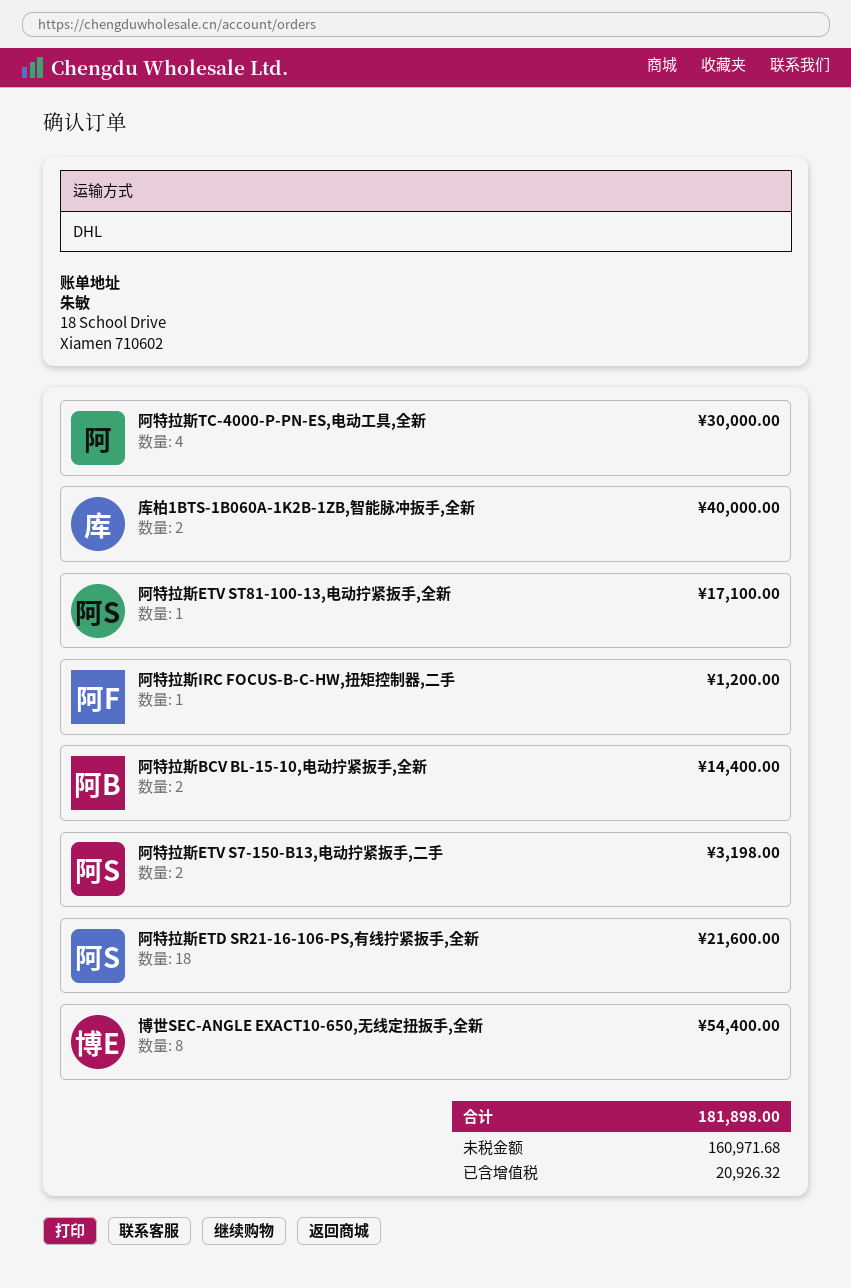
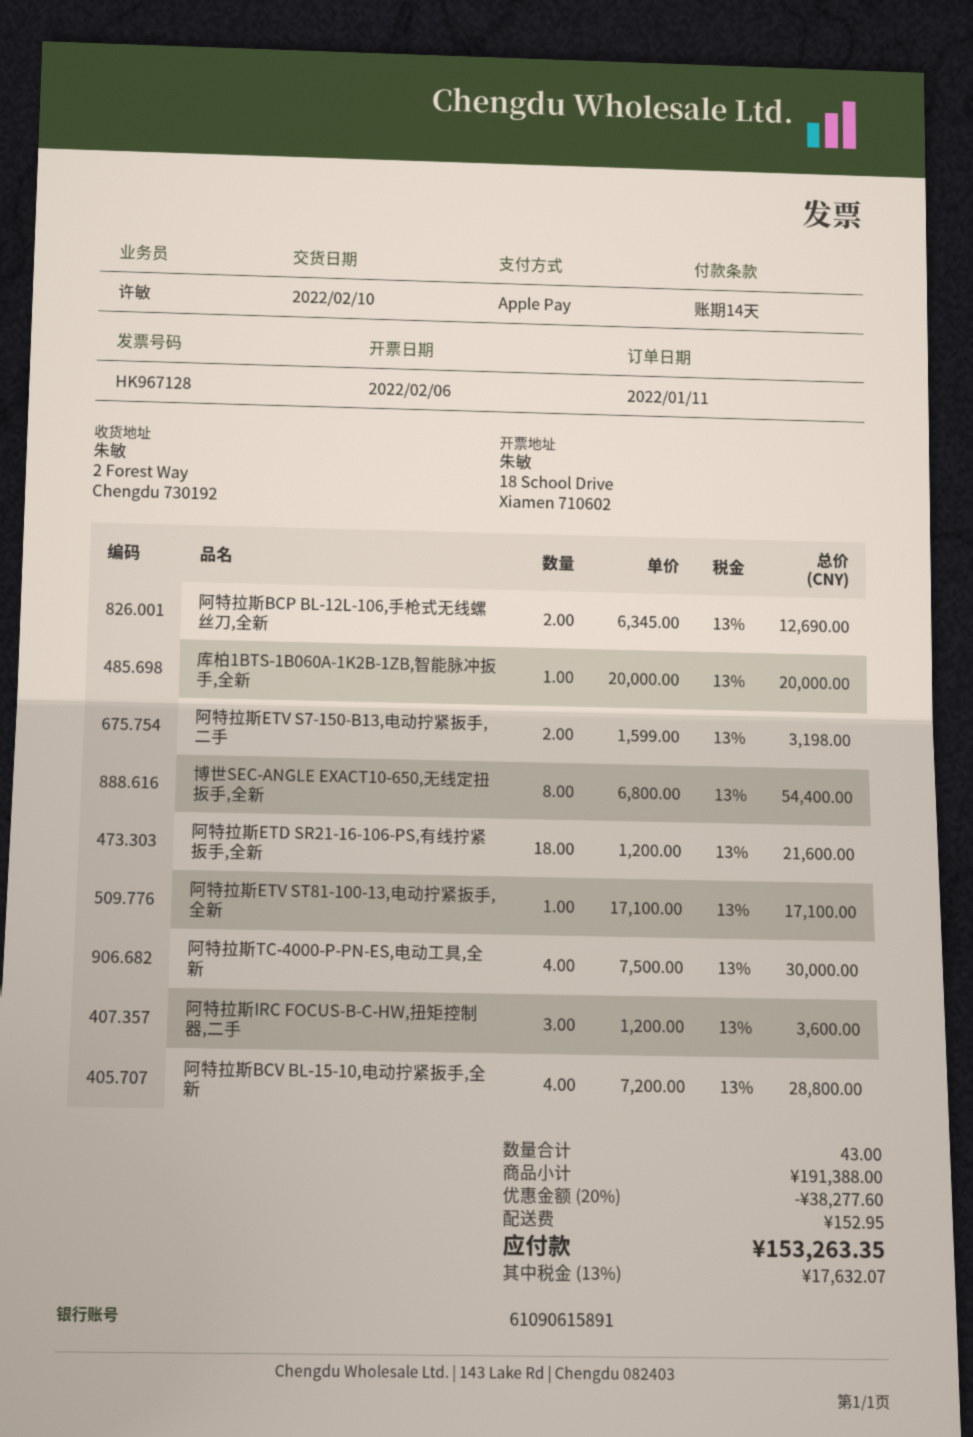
库柏1BTS-1B060A-1K2B-1ZB,智能脉冲扳手,全新: 2 for 40000.00 -> 1 for 20000.00
阿特拉斯IRC FOCUS-B-C-HW,扭矩控制器,二手: 1 for 1200.00 -> 3 for 3600.00
阿特拉斯BCV BL-15-10,电动拧紧扳手,全新: 2 for 14400.00 -> 4 for 28800.00
阿特拉斯BCP BL-12L-106,手枪式无线螺丝刀,全新: none -> 2 for 12690.00
discount: none -> 20% = 38277.60
shipping: none -> 152.95
tax: 20926.32 -> 17632.07
total: 181898.00 -> 153263.35

